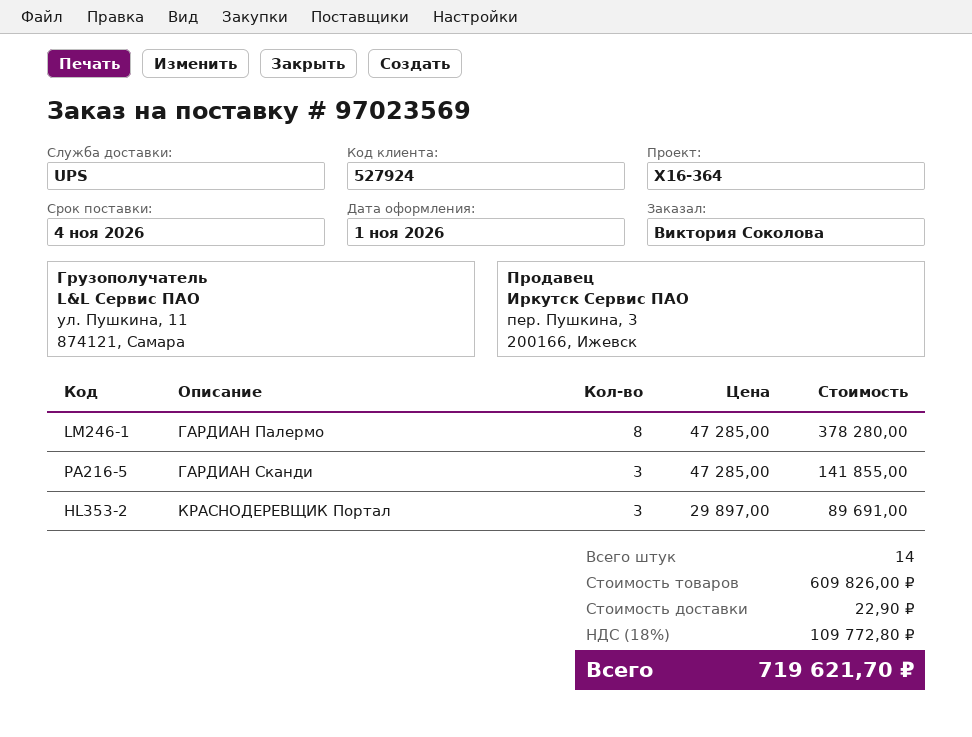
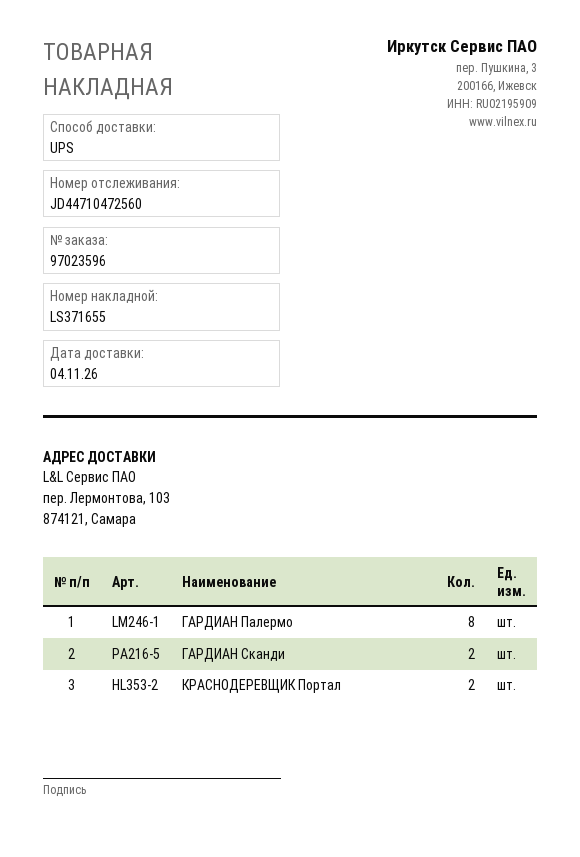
order number: 97023569 -> 97023596
ship to: ул. Пушкина, 11, 874121, Самара -> пер. Лермонтова, 103, 874121, Самара
ГАРДИАН Сканди: 3 -> 2
КРАСНОДЕРЕВЩИК Портал: 3 -> 2

